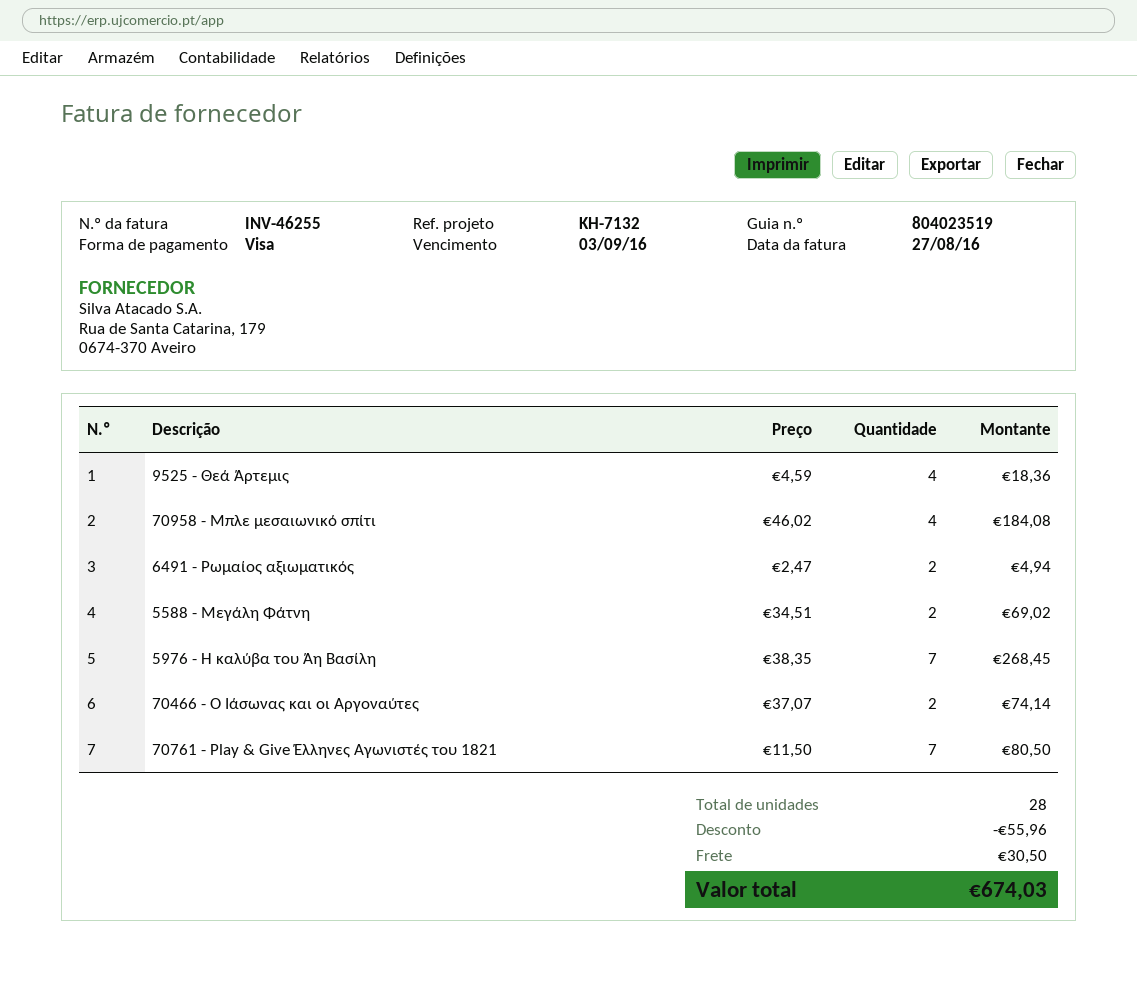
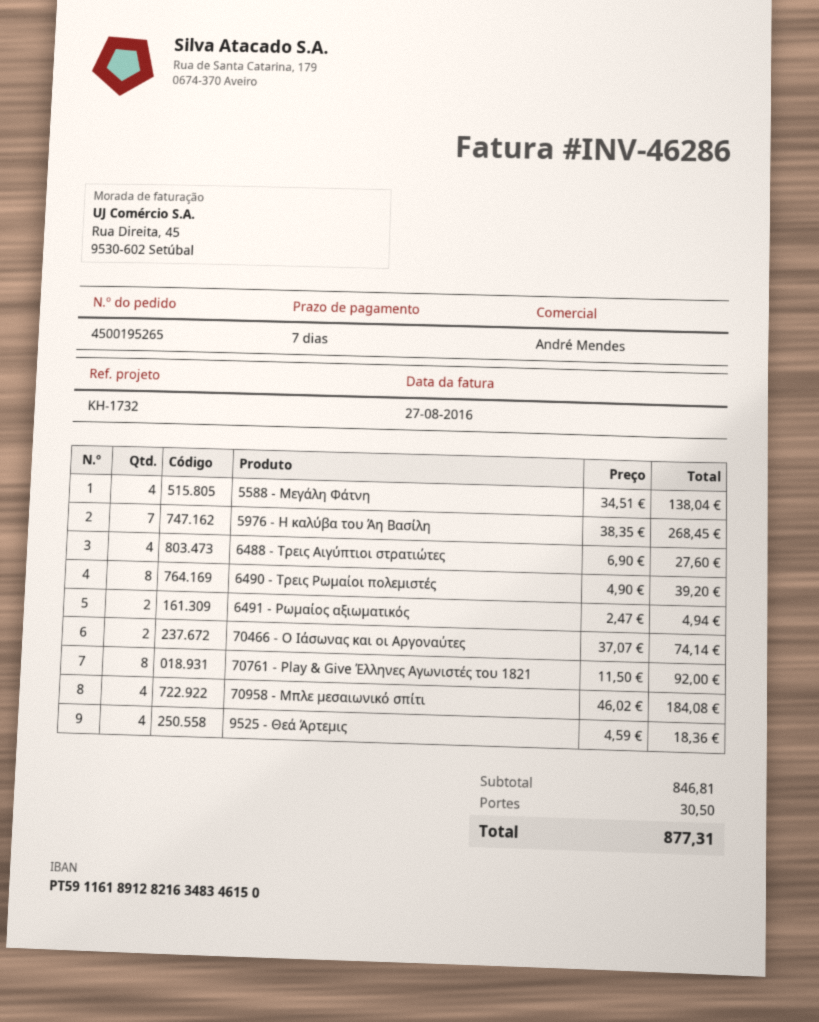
invoice number: INV-46255 -> INV-46286
reference: KH-7132 -> KH-1732
5588 - Μεγάλη Φάτνη: 2 x 34.51 = 69.02 -> 4 x 34.51 = 138.04
70761 - Play & Give Έλληνες Αγωνιστές του 1821: 7 x 11.50 = 80.50 -> 8 x 11.50 = 92.00
6488 - Τρεις Αιγύπτιοι στρατιώτες: none -> 4 x 6.90 = 27.60
6490 - Τρεις Ρωμαίοι πολεμιστές: none -> 8 x 4.90 = 39.20
discount: 55.96 -> none
total: 674.03 -> 877.31

